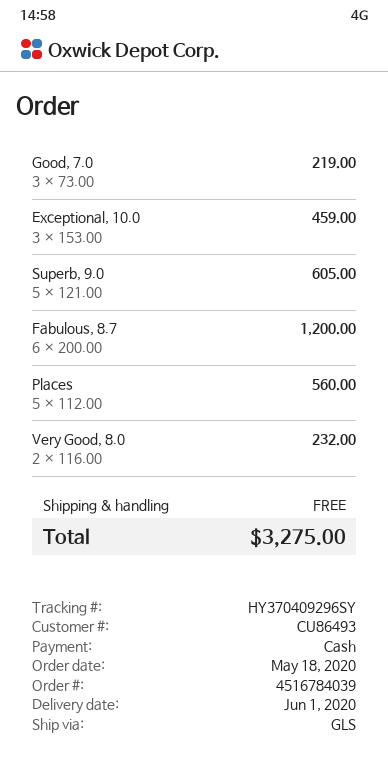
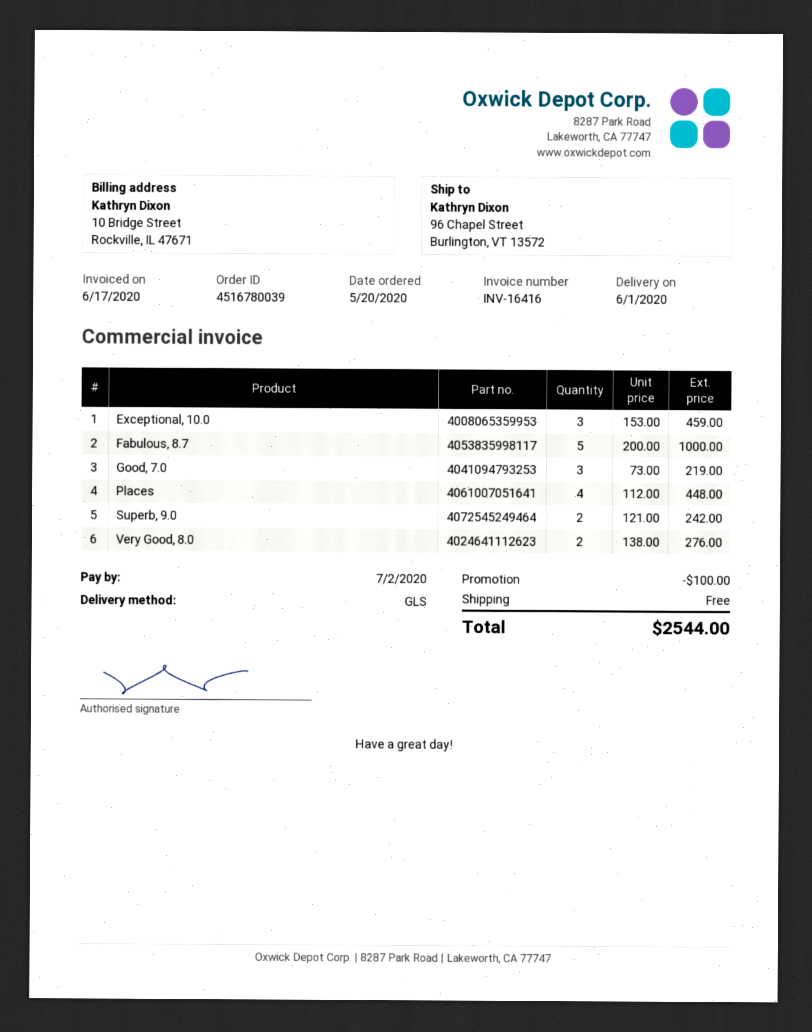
order number: 4516784039 -> 4516780039
order date: 2020-05-18 -> 2020-05-20
Superb, 9.0: 5 x 121.00 = 605.00 -> 2 x 121.00 = 242.00
Fabulous, 8.7: 6 x 200.00 = 1200.00 -> 5 x 200.00 = 1000.00
Places: 5 x 112.00 = 560.00 -> 4 x 112.00 = 448.00
Very Good, 8.0: 2 x 116.00 = 232.00 -> 2 x 138.00 = 276.00
discount: none -> 100.00
total: 3275.00 -> 2544.00

